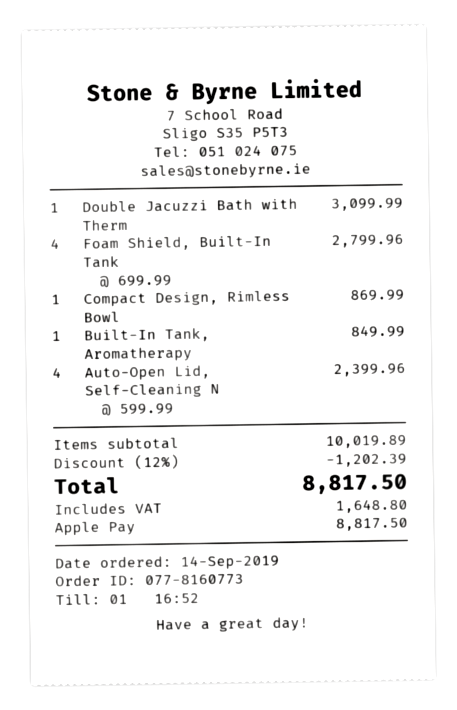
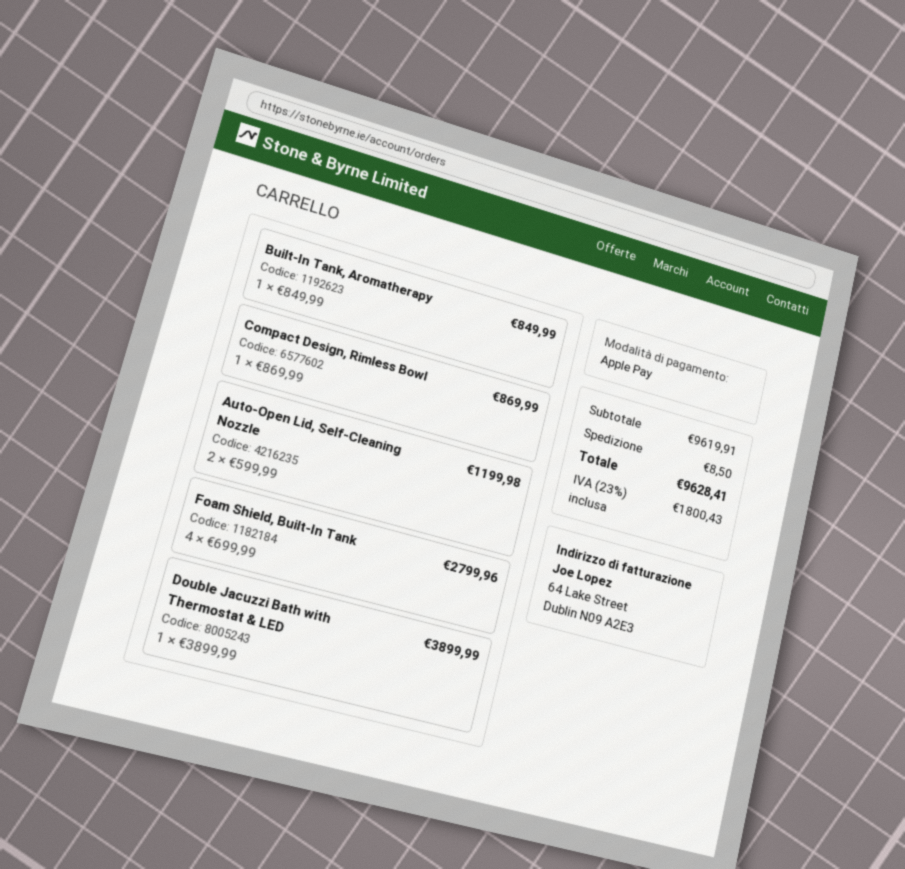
Double Jacuzzi Bath with Therm: 1 x 3099.99 = 3099.99 -> 1 x 3899.99 = 3899.99
Auto-Open Lid, Self-Cleaning N: 4 x 599.99 = 2399.96 -> 2 x 599.99 = 1199.98
subtotal: 10019.89 -> 9619.91
discount: 12% = 1202.39 -> none
shipping: none -> 8.50
tax: 1648.80 -> 1800.43
total: 8817.50 -> 9628.41

